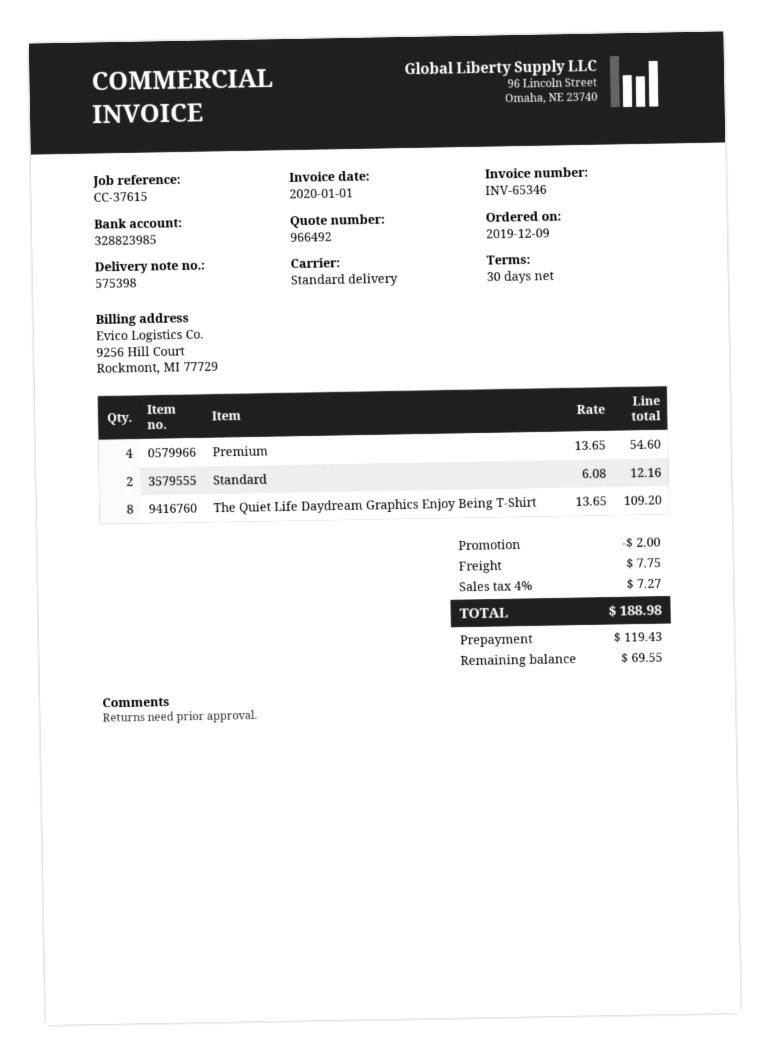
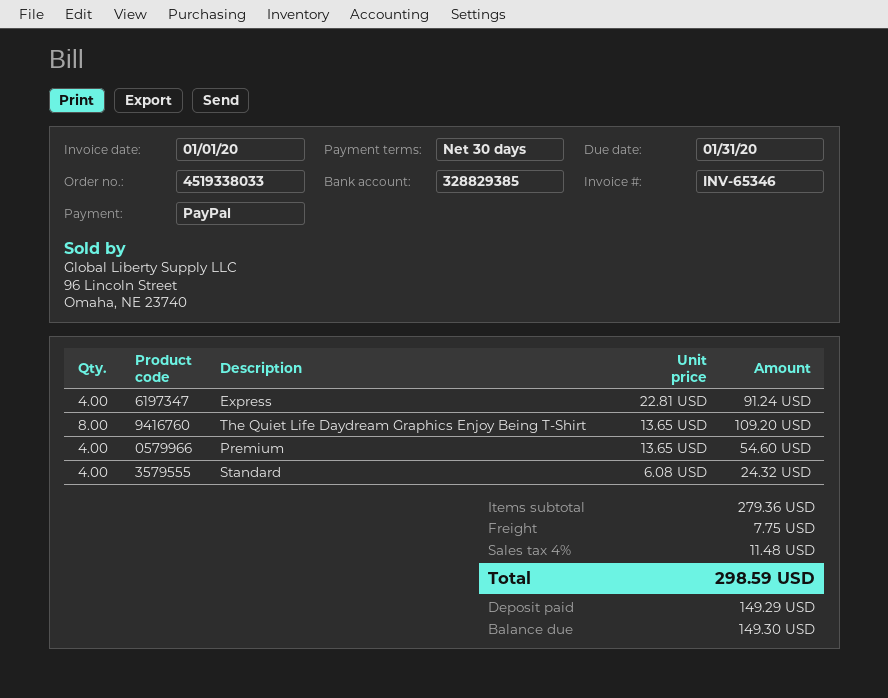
bank account: 328823985 -> 328829385
Standard: 2 x 6.08 = 12.16 -> 4 x 6.08 = 24.32
Express: none -> 4 x 22.81 = 91.24
discount: 2.00 -> none
tax: 4% = 7.27 -> 4% = 11.48
total: 188.98 -> 298.59
deposit: 119.43 -> 149.29
balance: 69.55 -> 149.30

